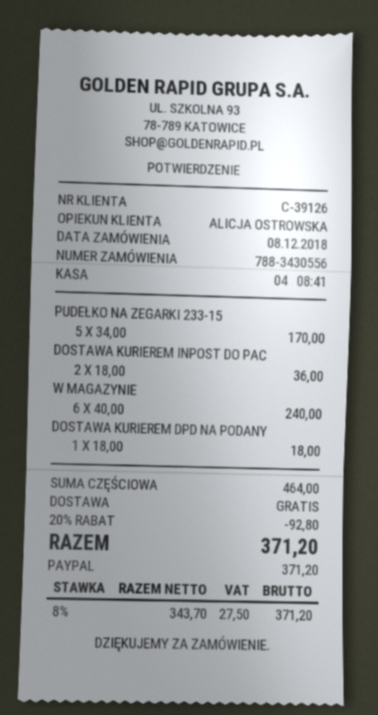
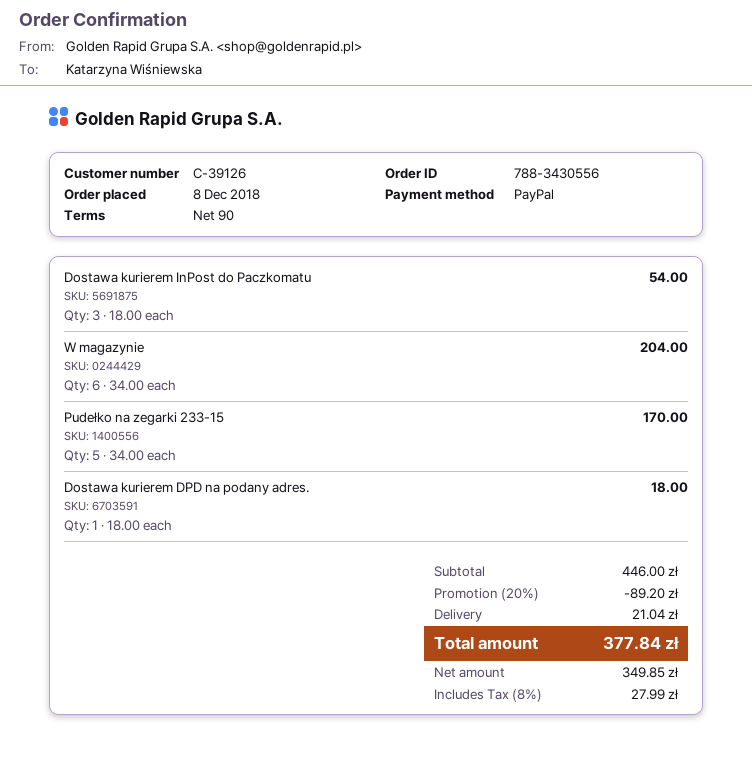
DOSTAWA KURIEREM INPOST DO PAC: 2 x 18.00 = 36.00 -> 3 x 18.00 = 54.00
W MAGAZYNIE: 6 x 40.00 = 240.00 -> 6 x 34.00 = 204.00
subtotal: 464.00 -> 446.00
discount: 20% = 92.80 -> 20% = 89.20
shipping: 0.00 -> 21.04
net: 343.70 -> 349.85
tax: 8% = 27.50 -> 8% = 27.99
total: 371.20 -> 377.84

